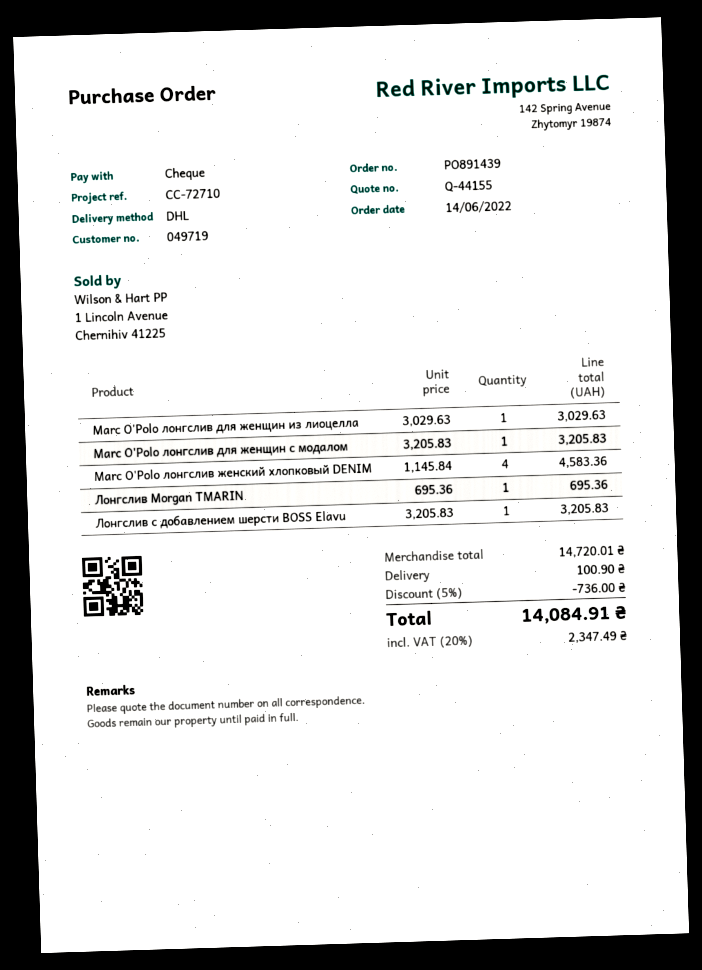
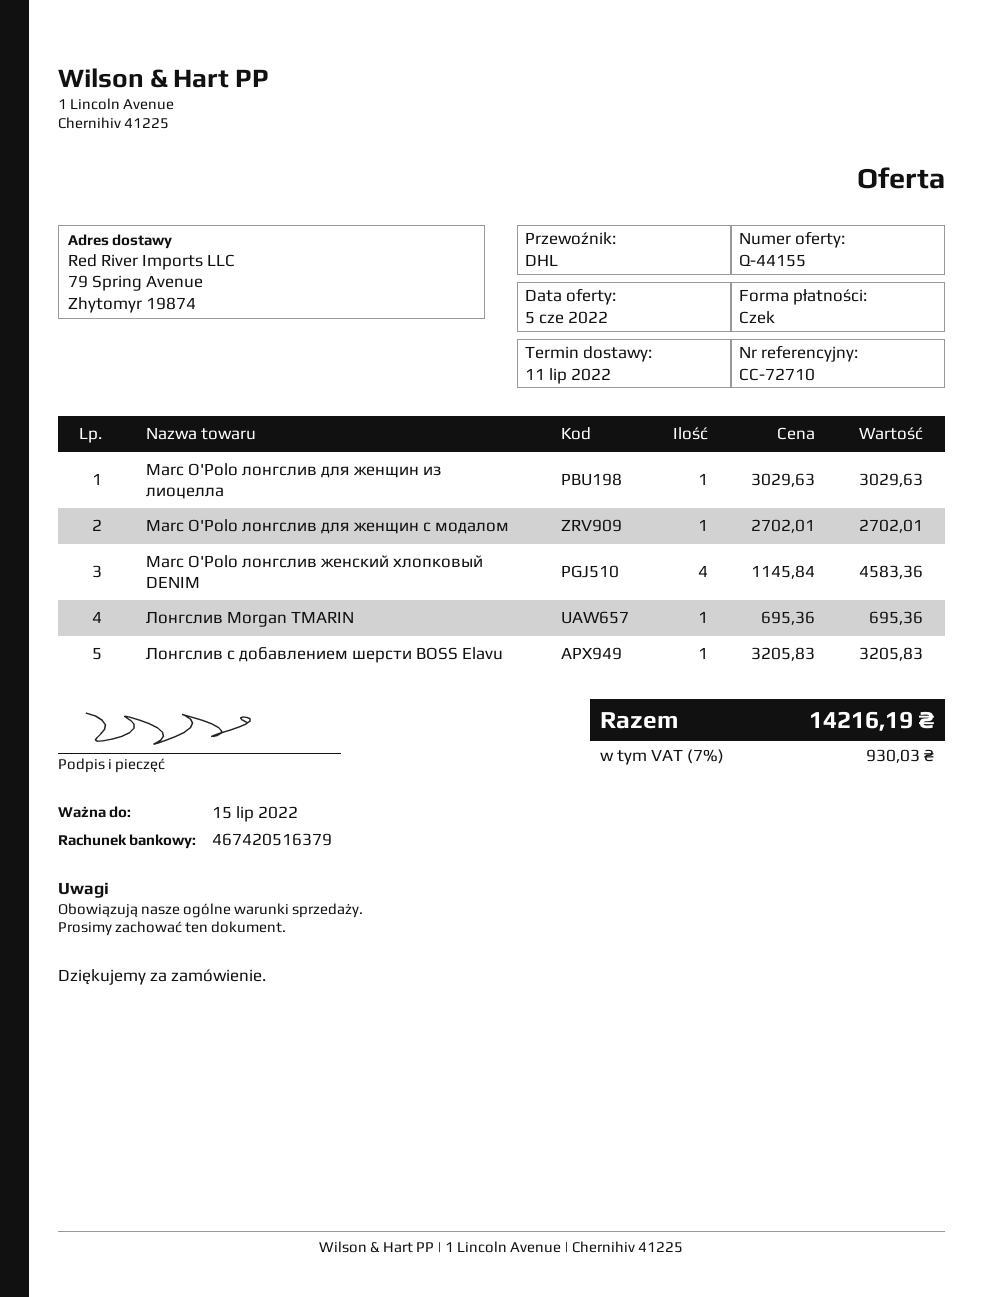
Marc O'Polo лонгслив для женщин с модалом: 1 x 3205.83 = 3205.83 -> 1 x 2702.01 = 2702.01
discount: 5% = 736.00 -> none
shipping: 100.90 -> none
tax: 20% = 2347.49 -> 7% = 930.03
total: 14084.91 -> 14216.19

